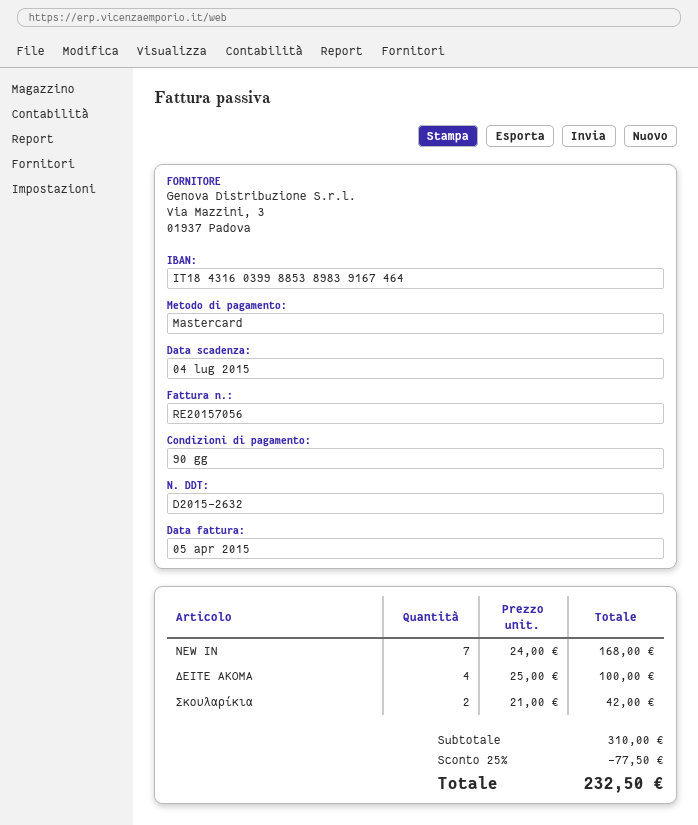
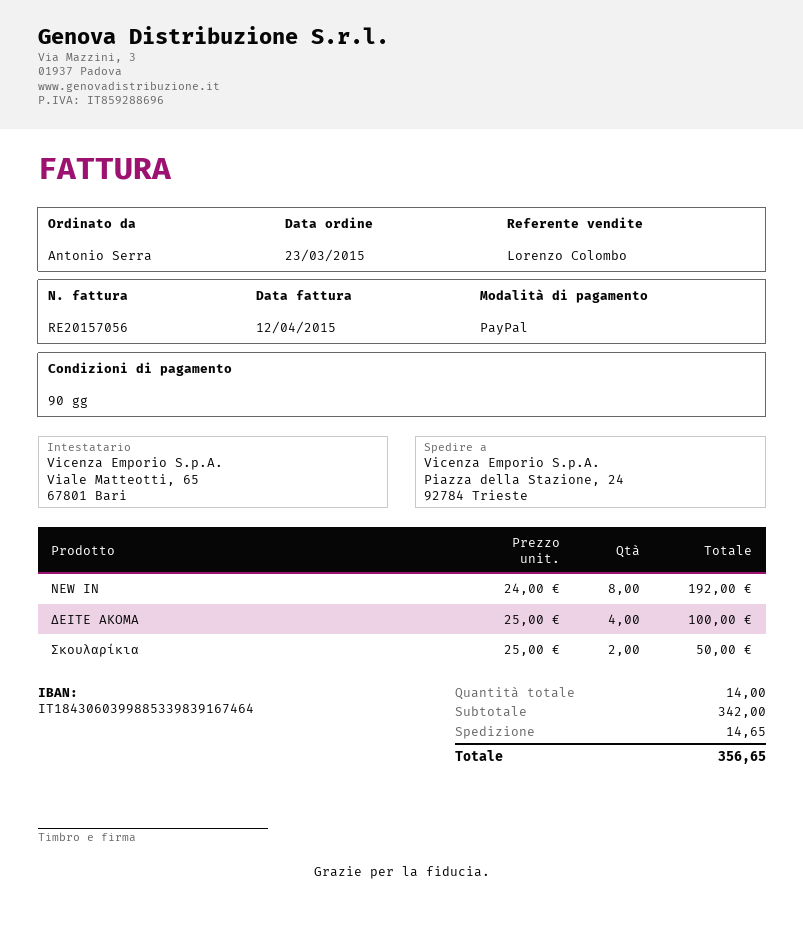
invoice date: 2015-04-05 -> 2015-04-12
payment method: Mastercard -> PayPal
bank account: IT1843160399885389839167464 -> IT1843060399885339839167464
NEW IN: 7 x 24.00 = 168.00 -> 8 x 24.00 = 192.00
Σκουλαρίκια: 2 x 21.00 = 42.00 -> 2 x 25.00 = 50.00
subtotal: 310.00 -> 342.00
discount: 25% = 77.50 -> none
shipping: none -> 14.65
total: 232.50 -> 356.65

